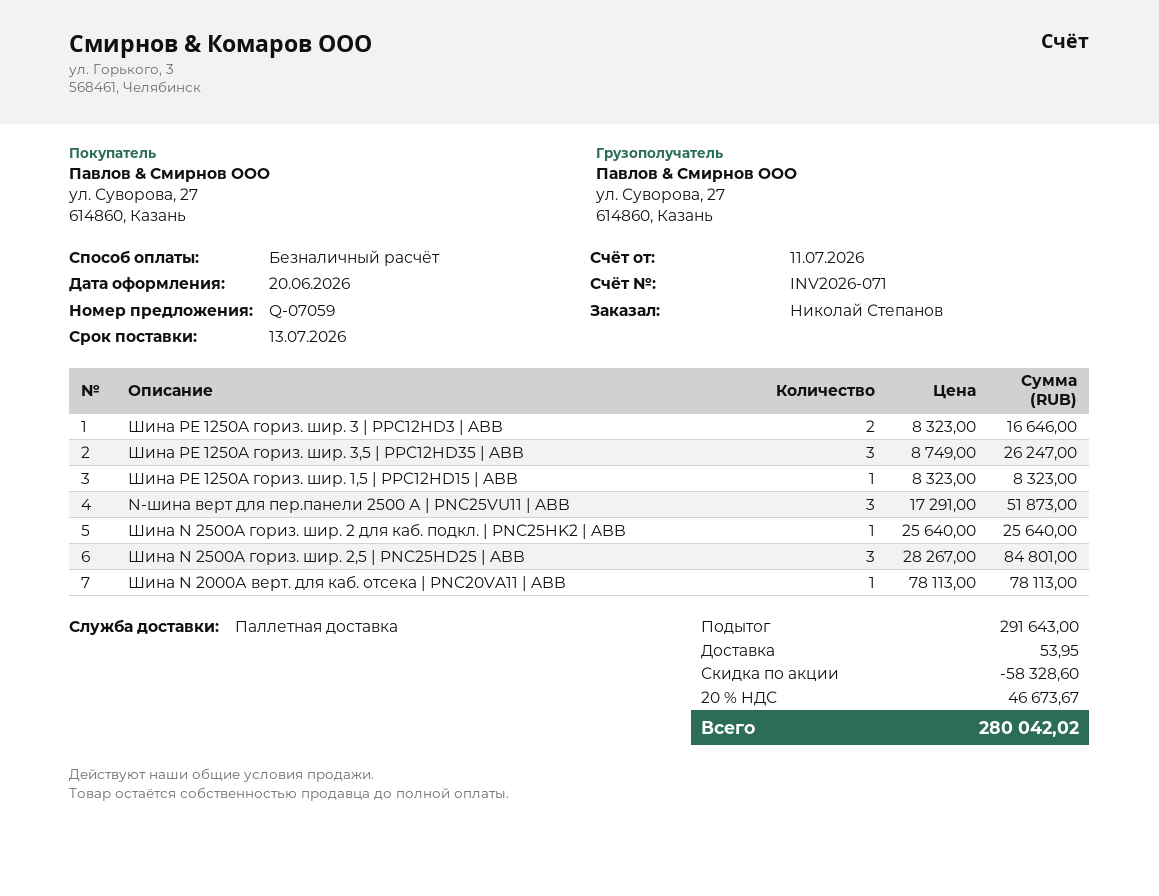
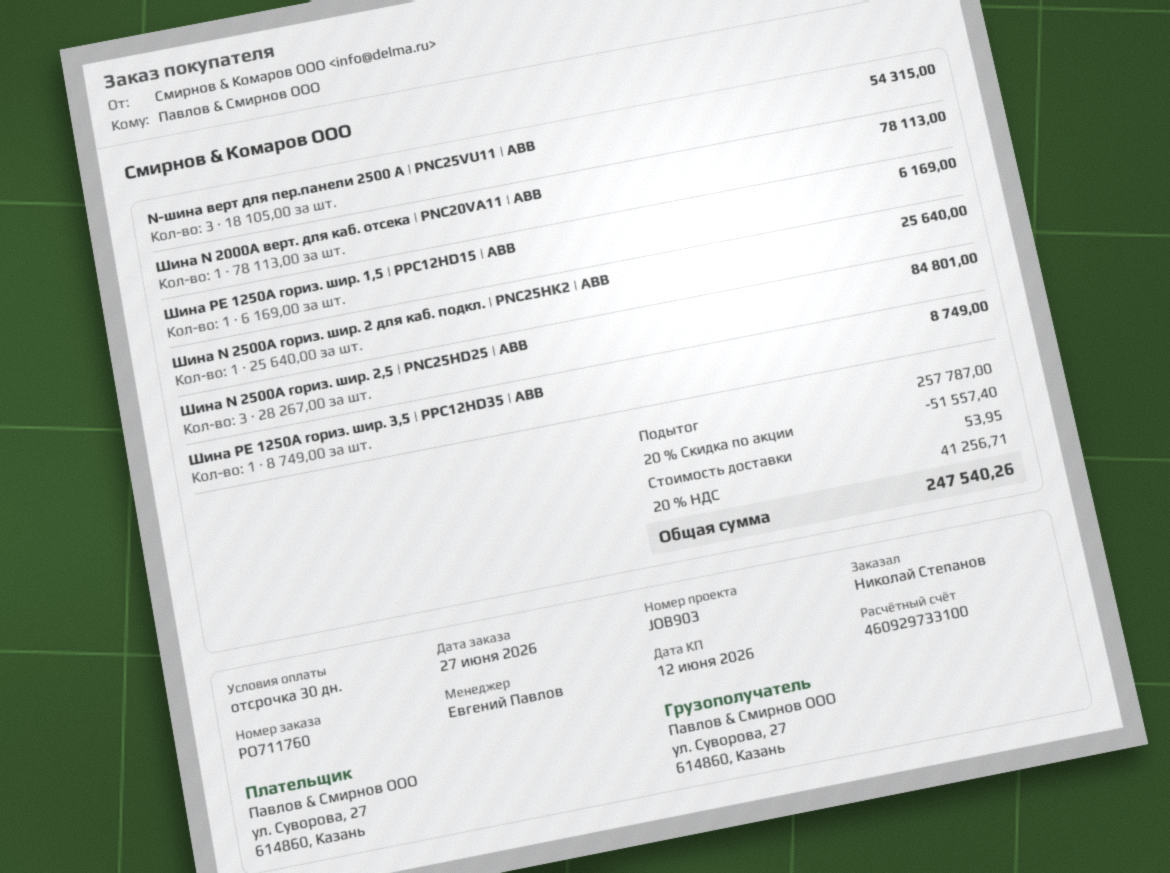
order date: 2026-06-20 -> 2026-06-27
Шина PE 1250A гориз. шир. 3 | PPC12HD3 | ABB: 2 x 8323.00 = 16646.00 -> none
Шина PE 1250A гориз. шир. 3,5 | PPC12HD35 | ABB: 3 x 8749.00 = 26247.00 -> 1 x 8749.00 = 8749.00
Шина PE 1250A гориз. шир. 1,5 | PPC12HD15 | ABB: 1 x 8323.00 = 8323.00 -> 1 x 6169.00 = 6169.00
N-шина верт для пер.панели 2500 А | PNC25VU11 | ABB: 3 x 17291.00 = 51873.00 -> 3 x 18105.00 = 54315.00
subtotal: 291643.00 -> 257787.00
discount: 58328.60 -> 51557.40
tax: 20% = 46673.67 -> 20% = 41256.71
total: 280042.02 -> 247540.26

